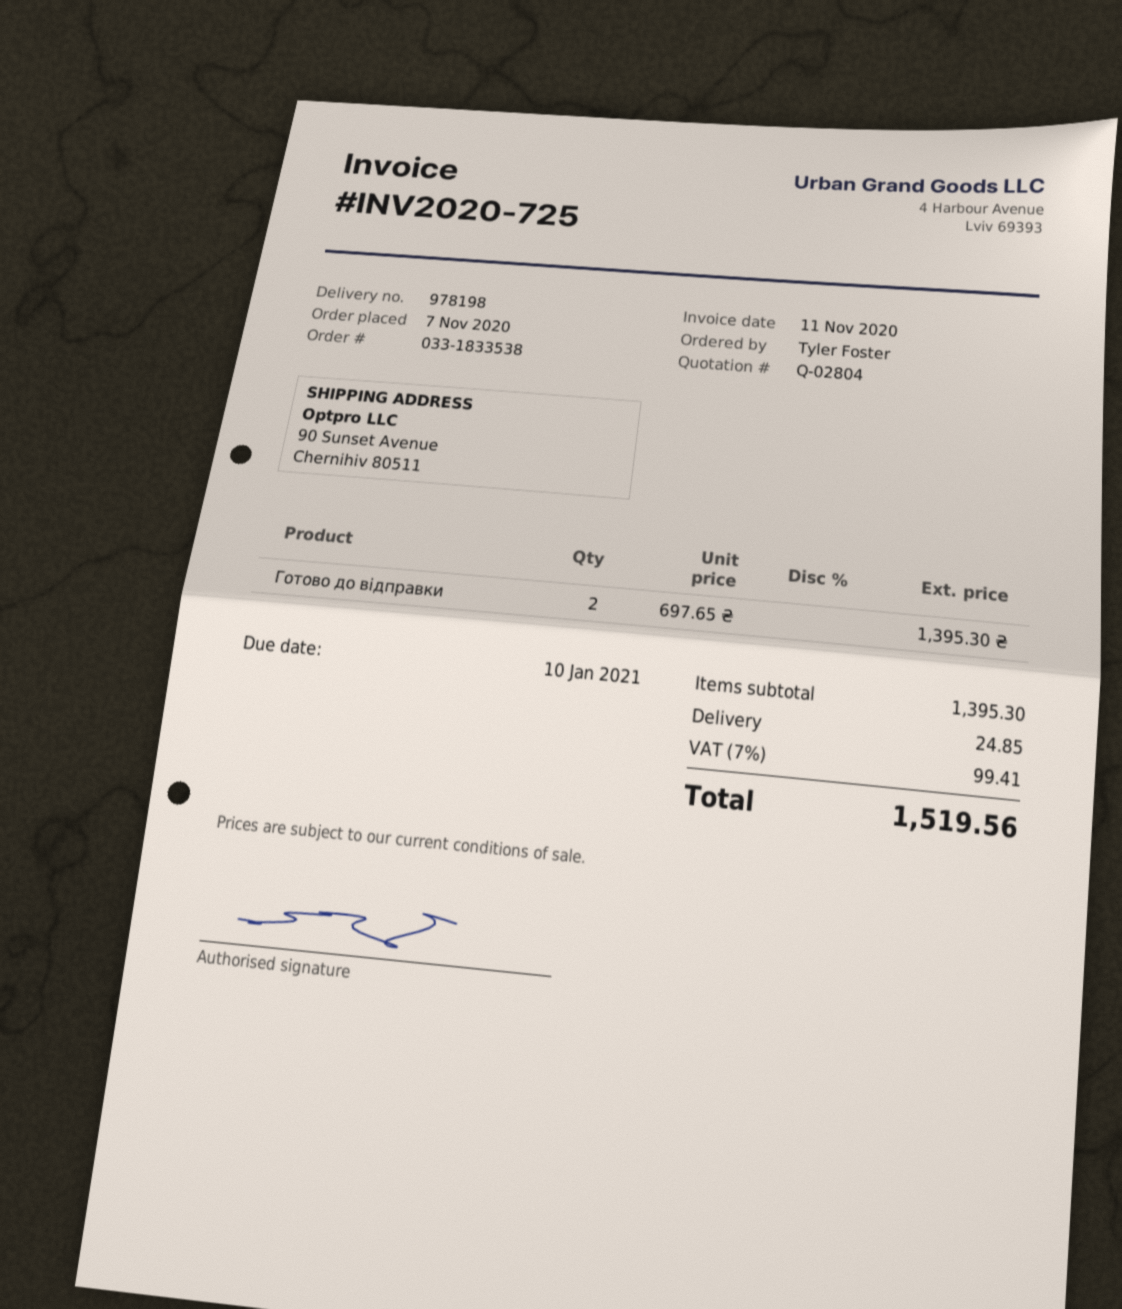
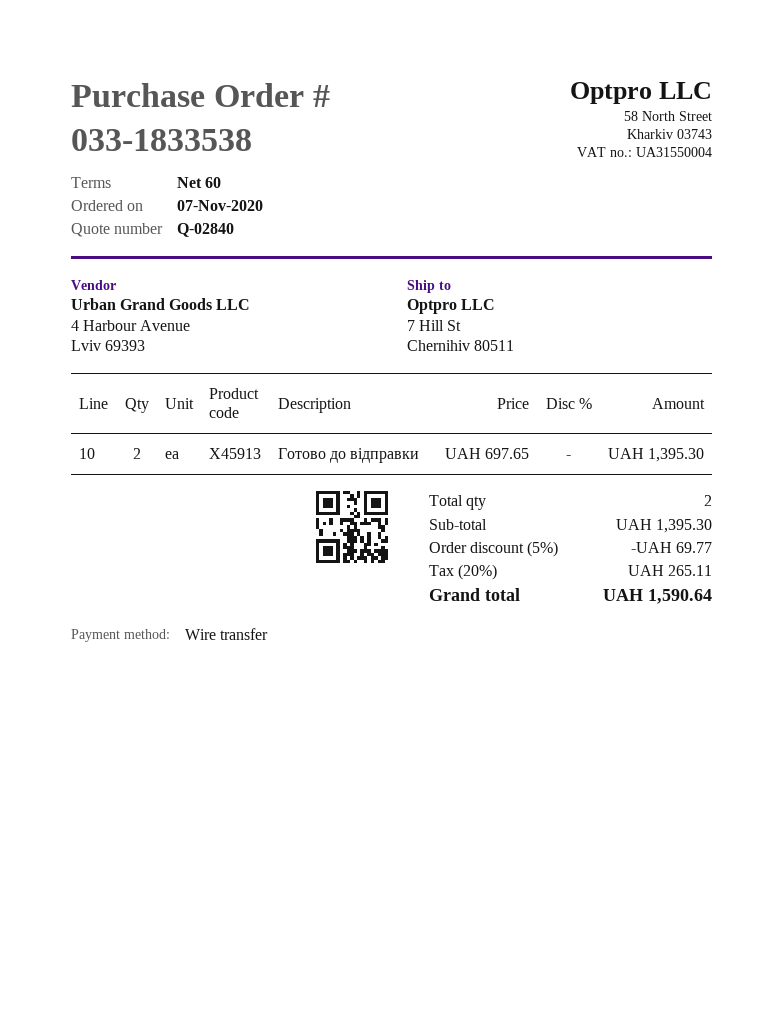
quote number: Q-02804 -> Q-02840
ship to: 90 Sunset Avenue, Chernihiv 80511 -> 7 Hill St, Chernihiv 80511
discount: none -> 5% = 69.77
shipping: 24.85 -> none
tax: 7% = 99.41 -> 20% = 265.11
total: 1519.56 -> 1590.64

